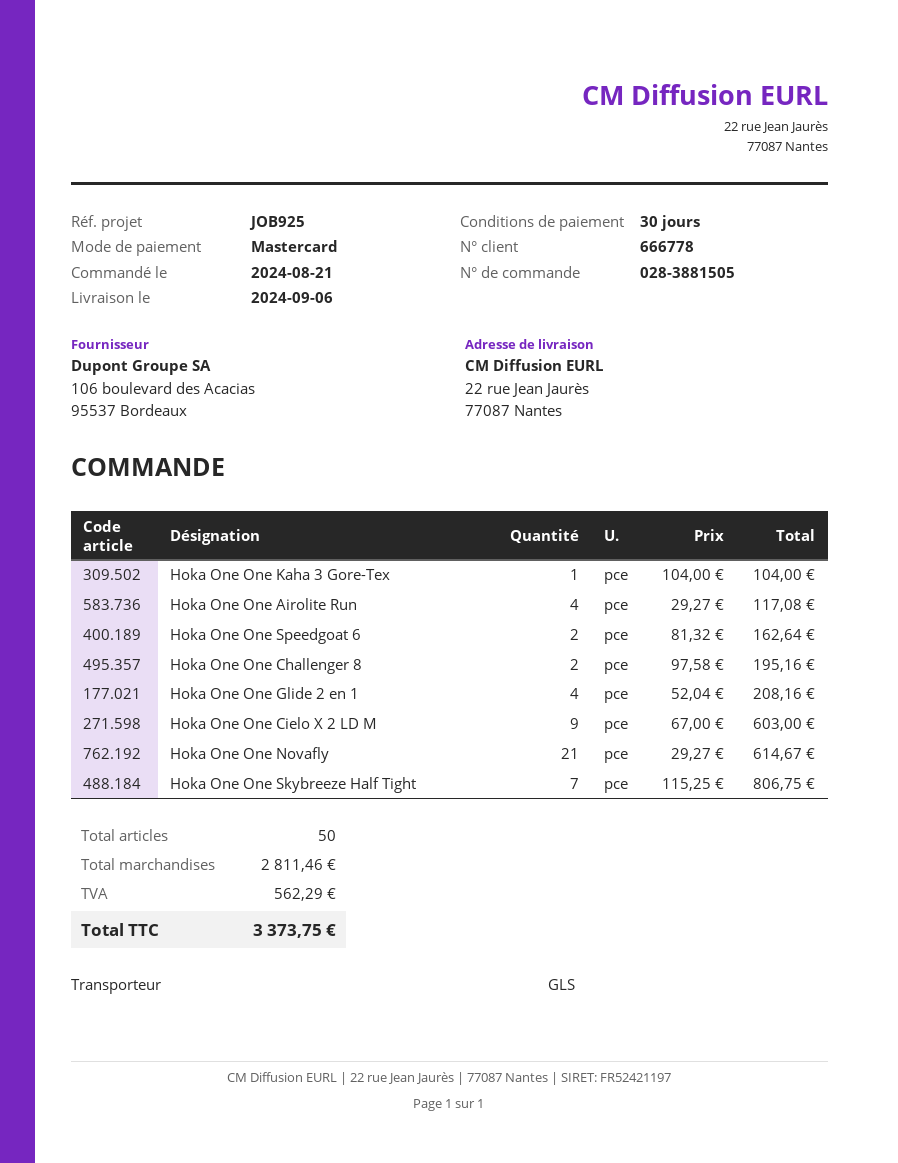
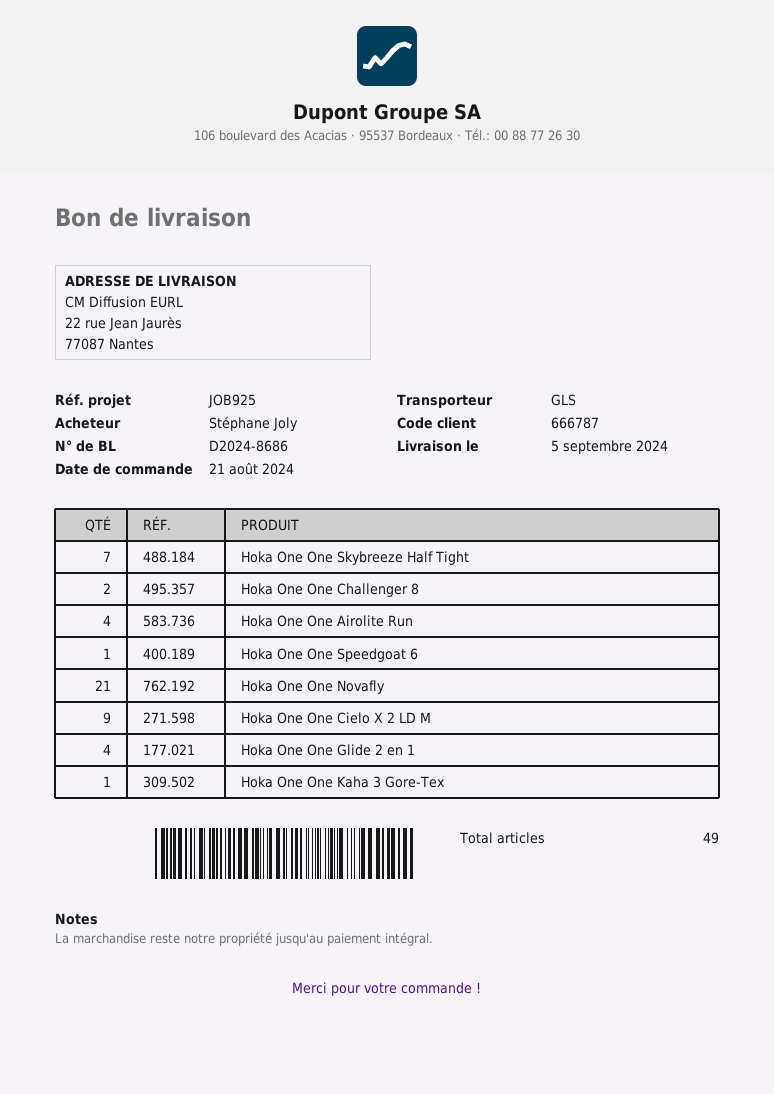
delivery date: 2024-09-06 -> 2024-09-05
customer number: 666778 -> 666787
Hoka One One Speedgoat 6: 2 -> 1
total quantity: 50 -> 49

